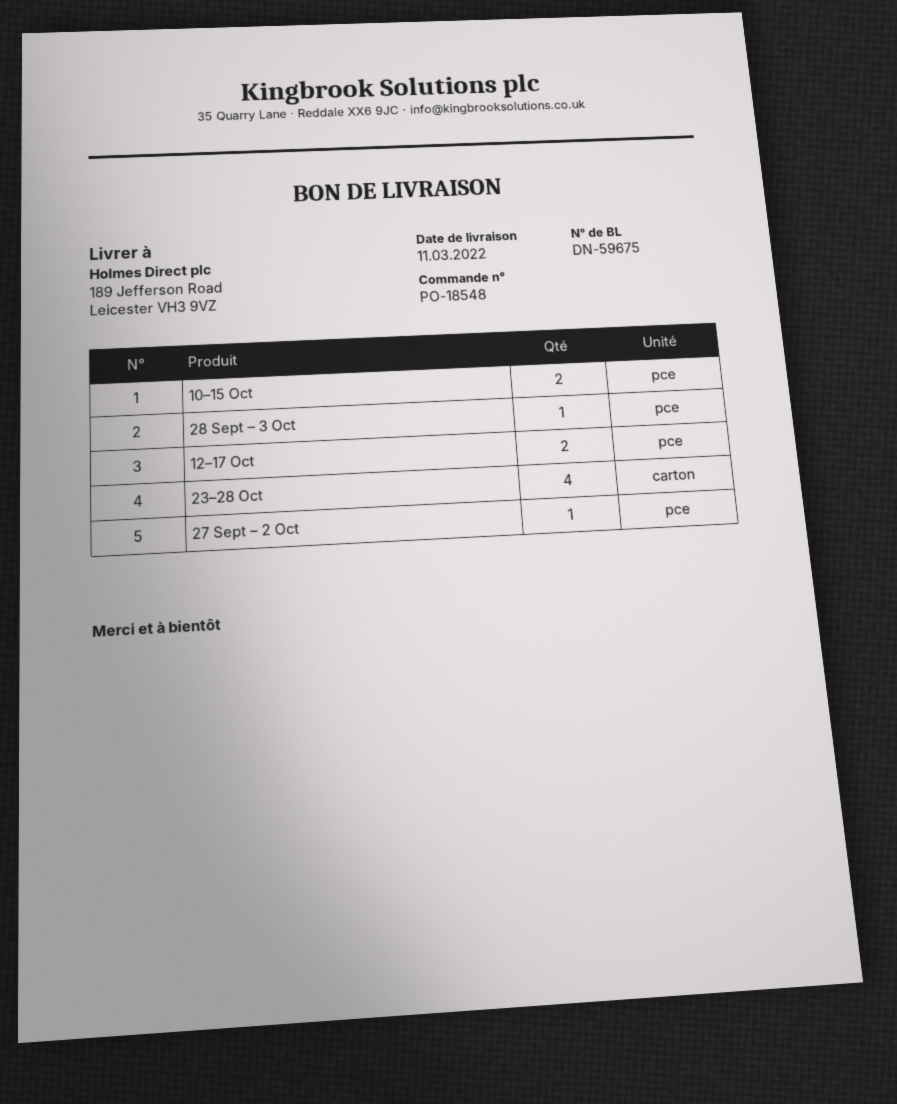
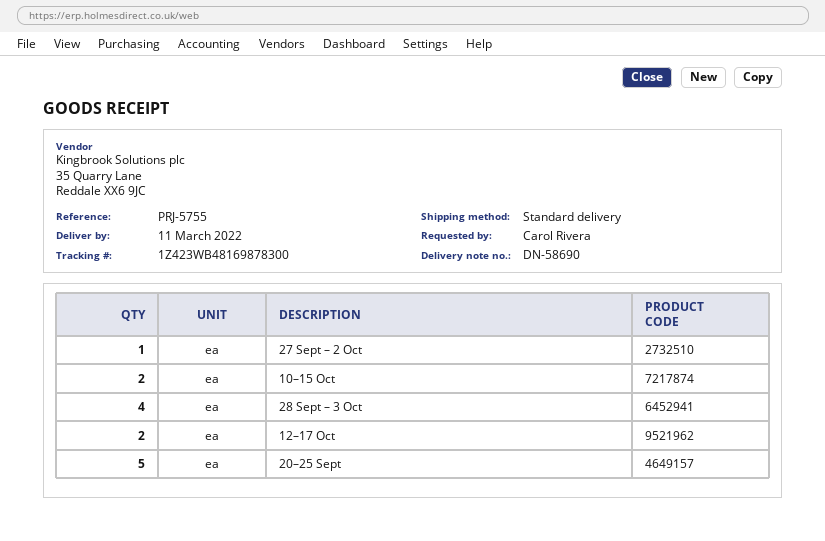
delivery note number: DN-59675 -> DN-58690
28 Sept – 3 Oct: 1 -> 4
23–28 Oct: 4 -> none
20–25 Sept: none -> 5

